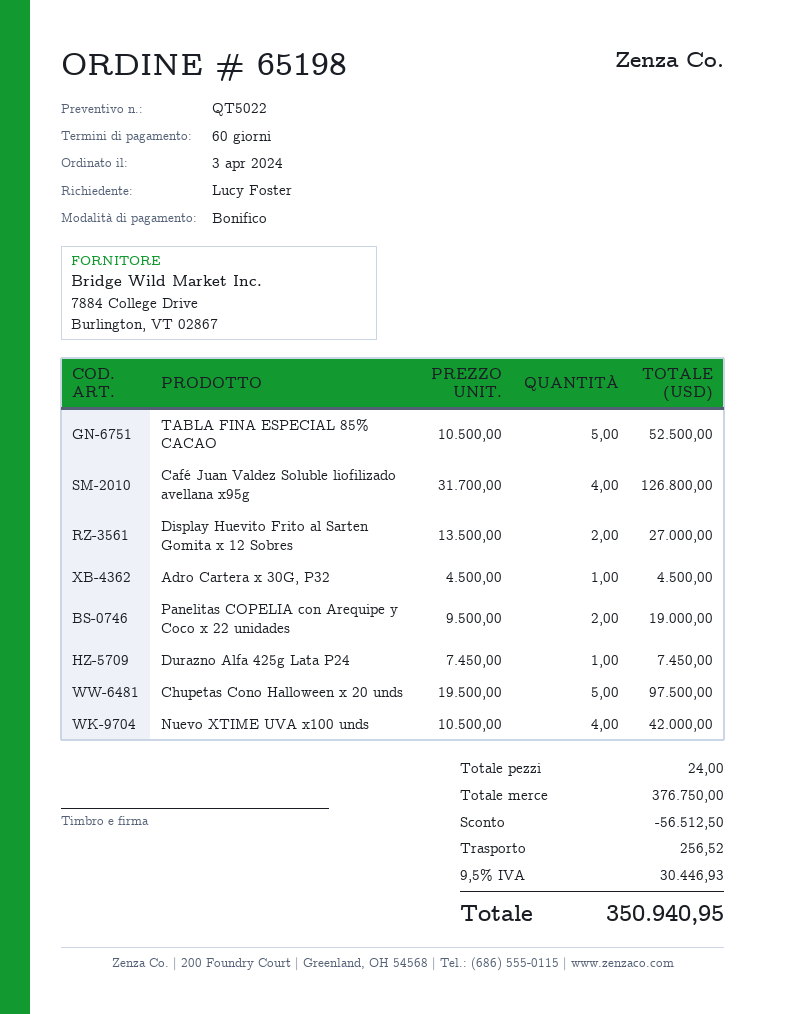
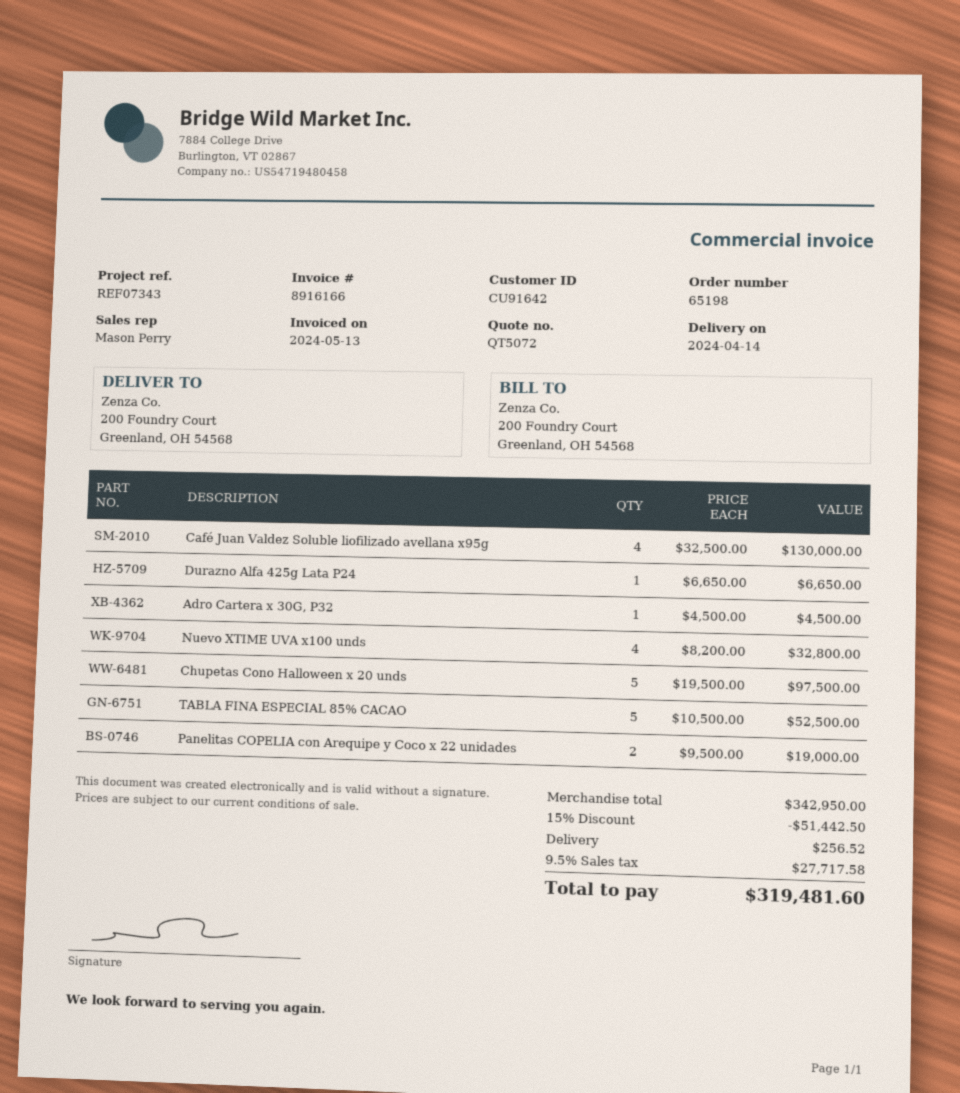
quote number: QT5022 -> QT5072
Café Juan Valdez Soluble liofilizado avellana x95g: 4 x 31700.00 = 126800.00 -> 4 x 32500.00 = 130000.00
Display Huevito Frito al Sarten Gomita x 12 Sobres: 2 x 13500.00 = 27000.00 -> none
Durazno Alfa 425g Lata P24: 1 x 7450.00 = 7450.00 -> 1 x 6650.00 = 6650.00
Nuevo XTIME UVA x100 unds: 4 x 10500.00 = 42000.00 -> 4 x 8200.00 = 32800.00
subtotal: 376750.00 -> 342950.00
discount: 56512.50 -> 51442.50
tax: 9.5% = 30446.93 -> 9.5% = 27717.58
total: 350940.95 -> 319481.60

